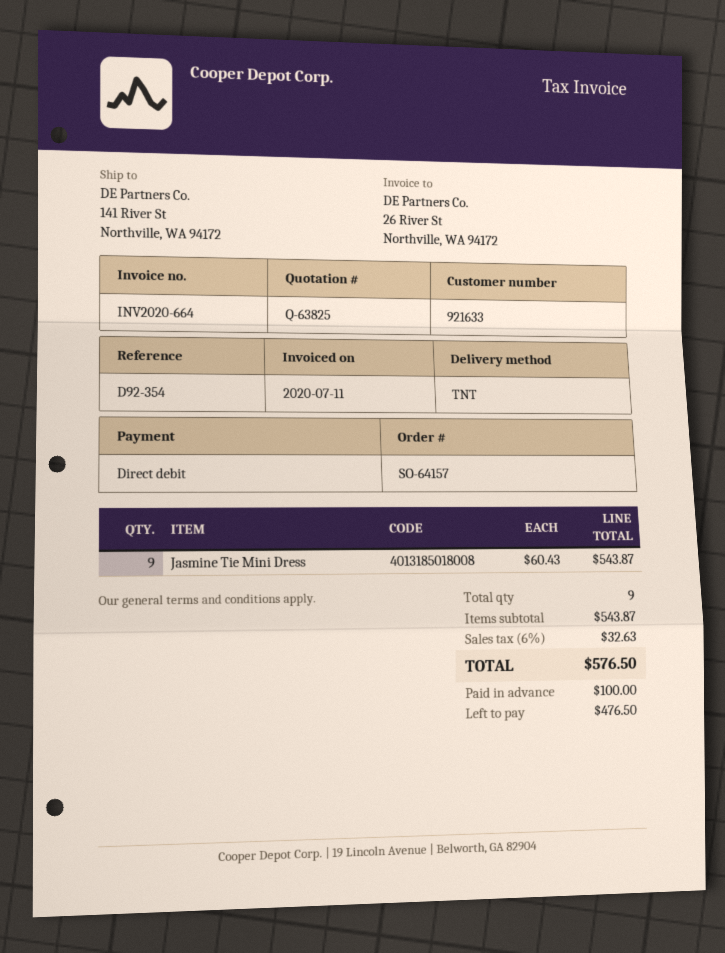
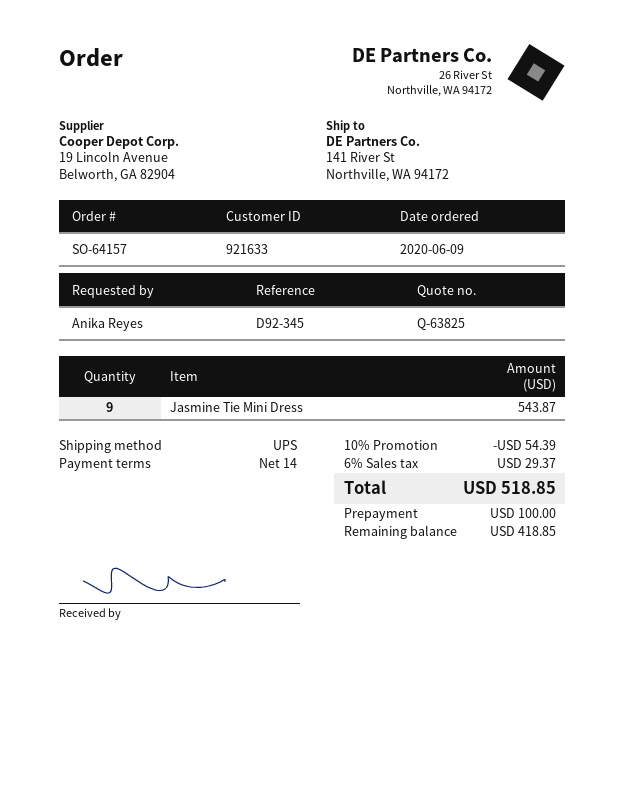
reference: D92-354 -> D92-345
shipping method: TNT -> UPS
discount: none -> 10% = 54.39
tax: 6% = 32.63 -> 6% = 29.37
total: 576.50 -> 518.85
balance: 476.50 -> 418.85

